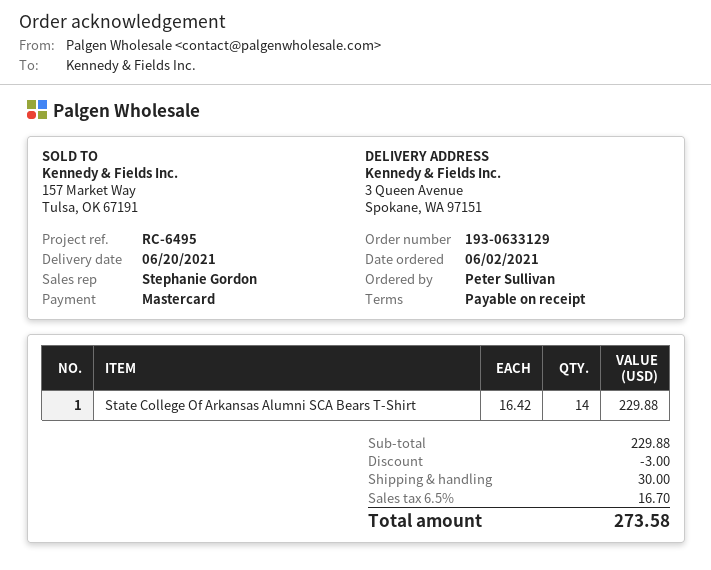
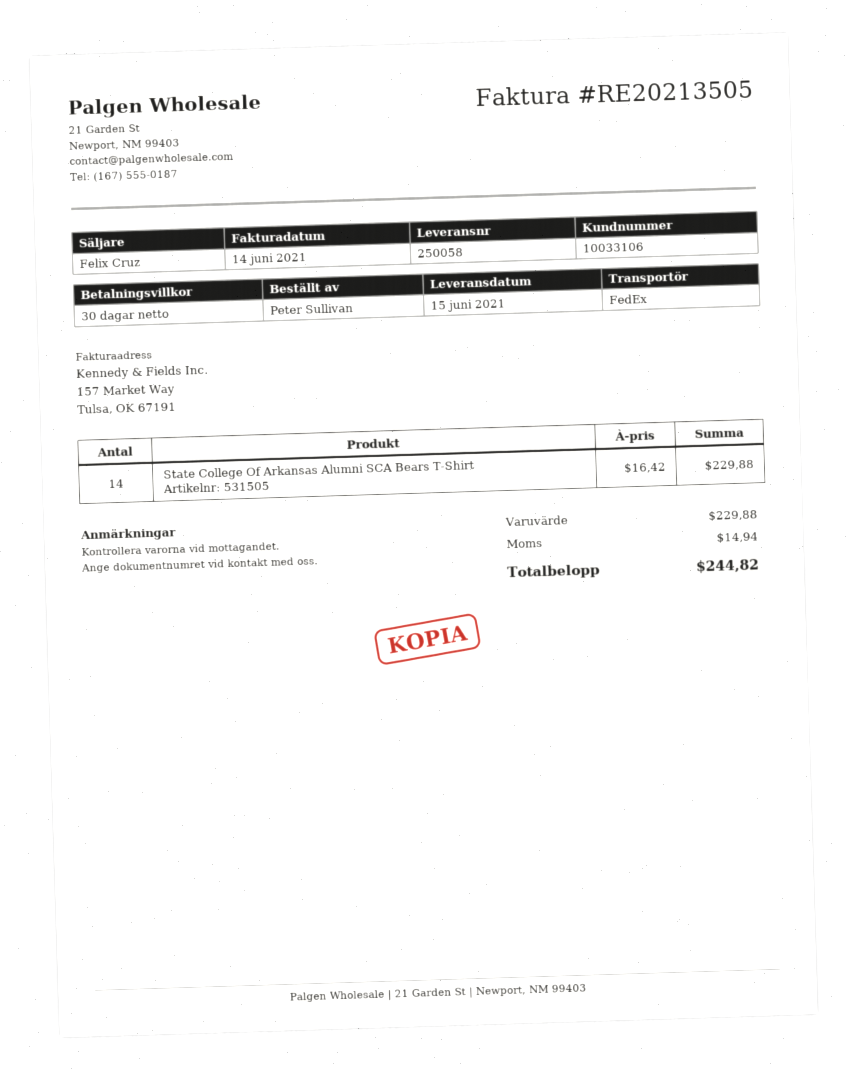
delivery date: 2021-06-20 -> 2021-06-15
payment terms: on receipt -> 30 days
sales rep: Stephanie Gordon -> Felix Cruz
discount: 3.00 -> none
shipping: 30.00 -> none
tax: 16.70 -> 14.94
total: 273.58 -> 244.82

